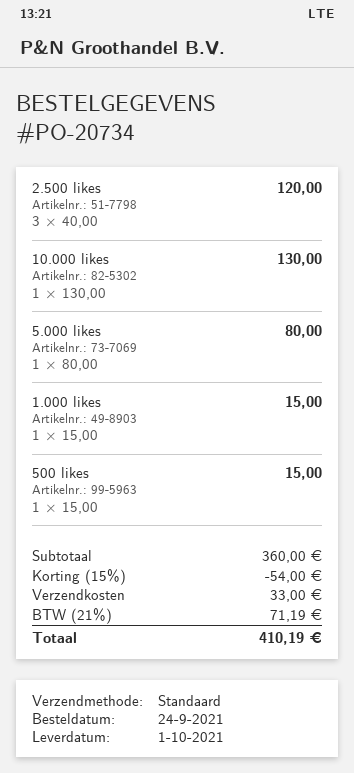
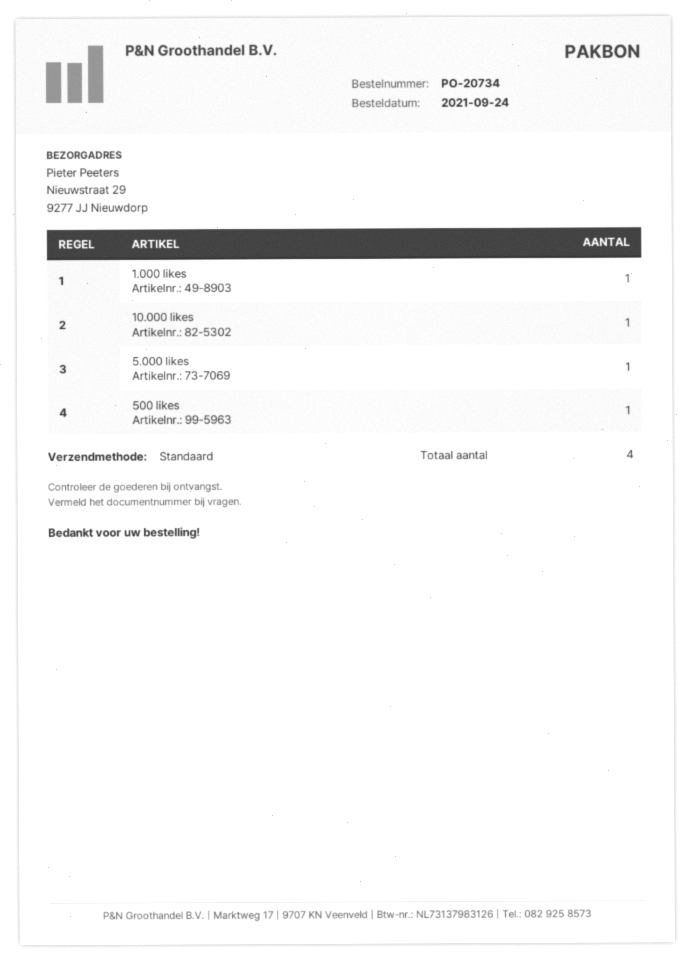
2.500 likes: 3 -> none

